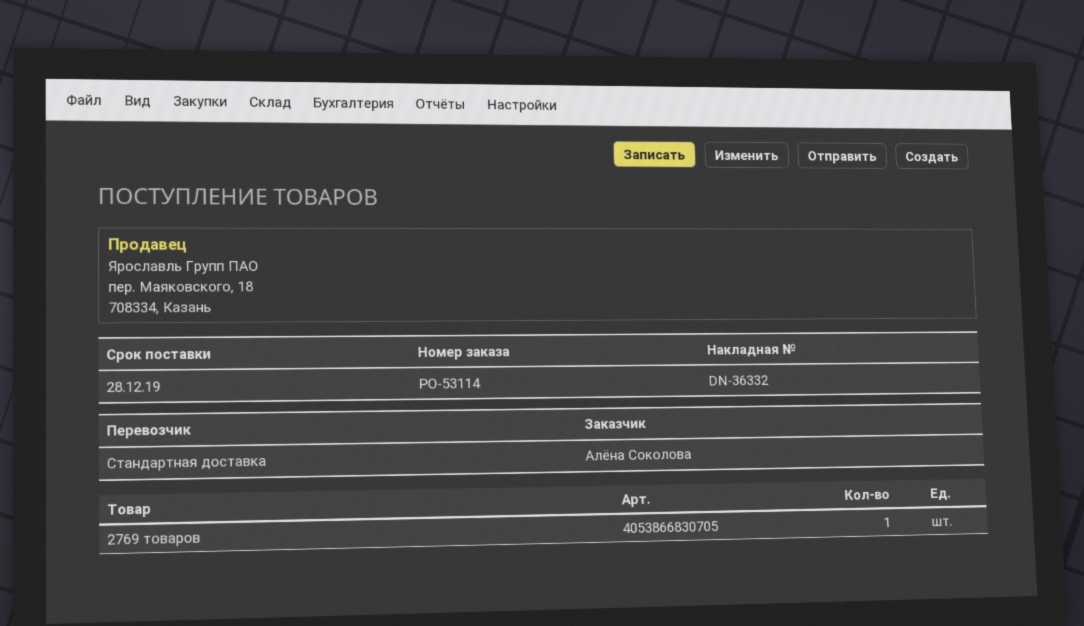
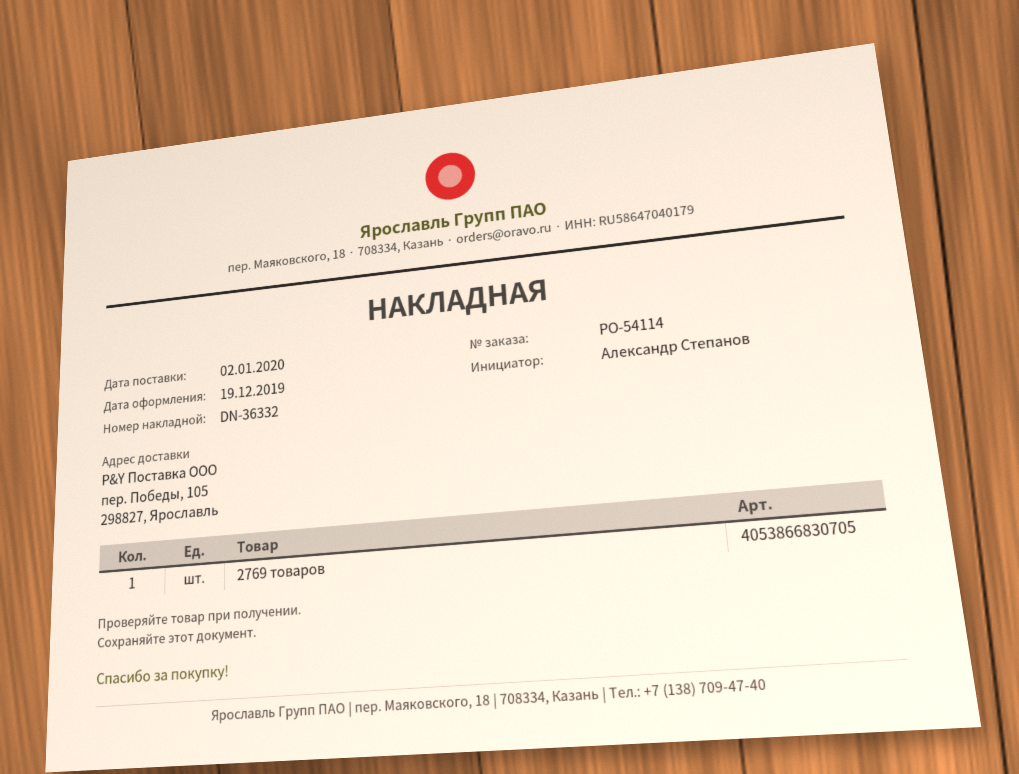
order number: PO-53114 -> PO-54114
delivery date: 2019-12-28 -> 2020-01-02
ordered by: Алёна Соколова -> Александр Степанов

